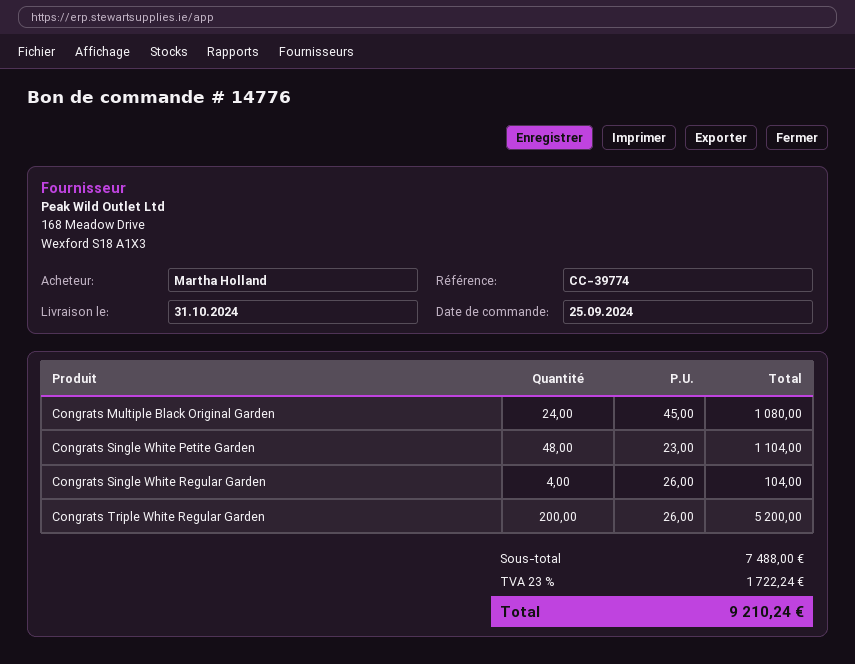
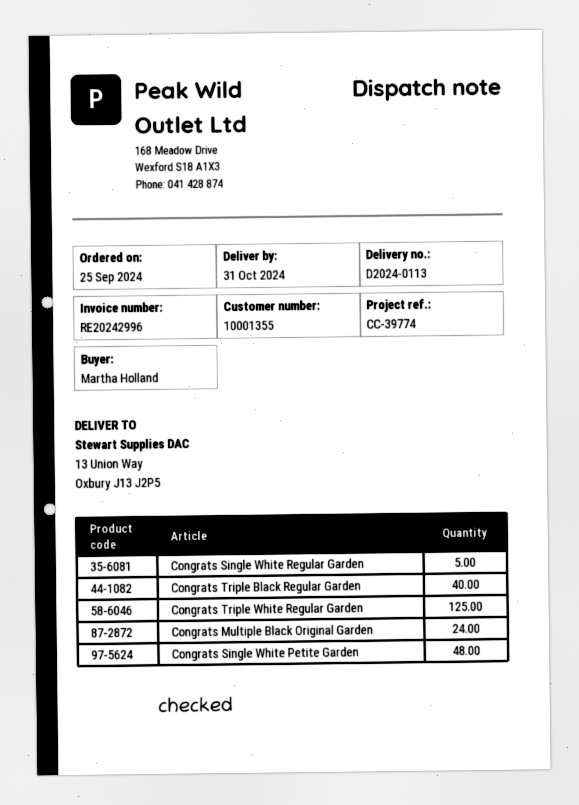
Congrats Single White Regular Garden: 4 -> 5
Congrats Triple White Regular Garden: 200 -> 125
Congrats Triple Black Regular Garden: none -> 40

